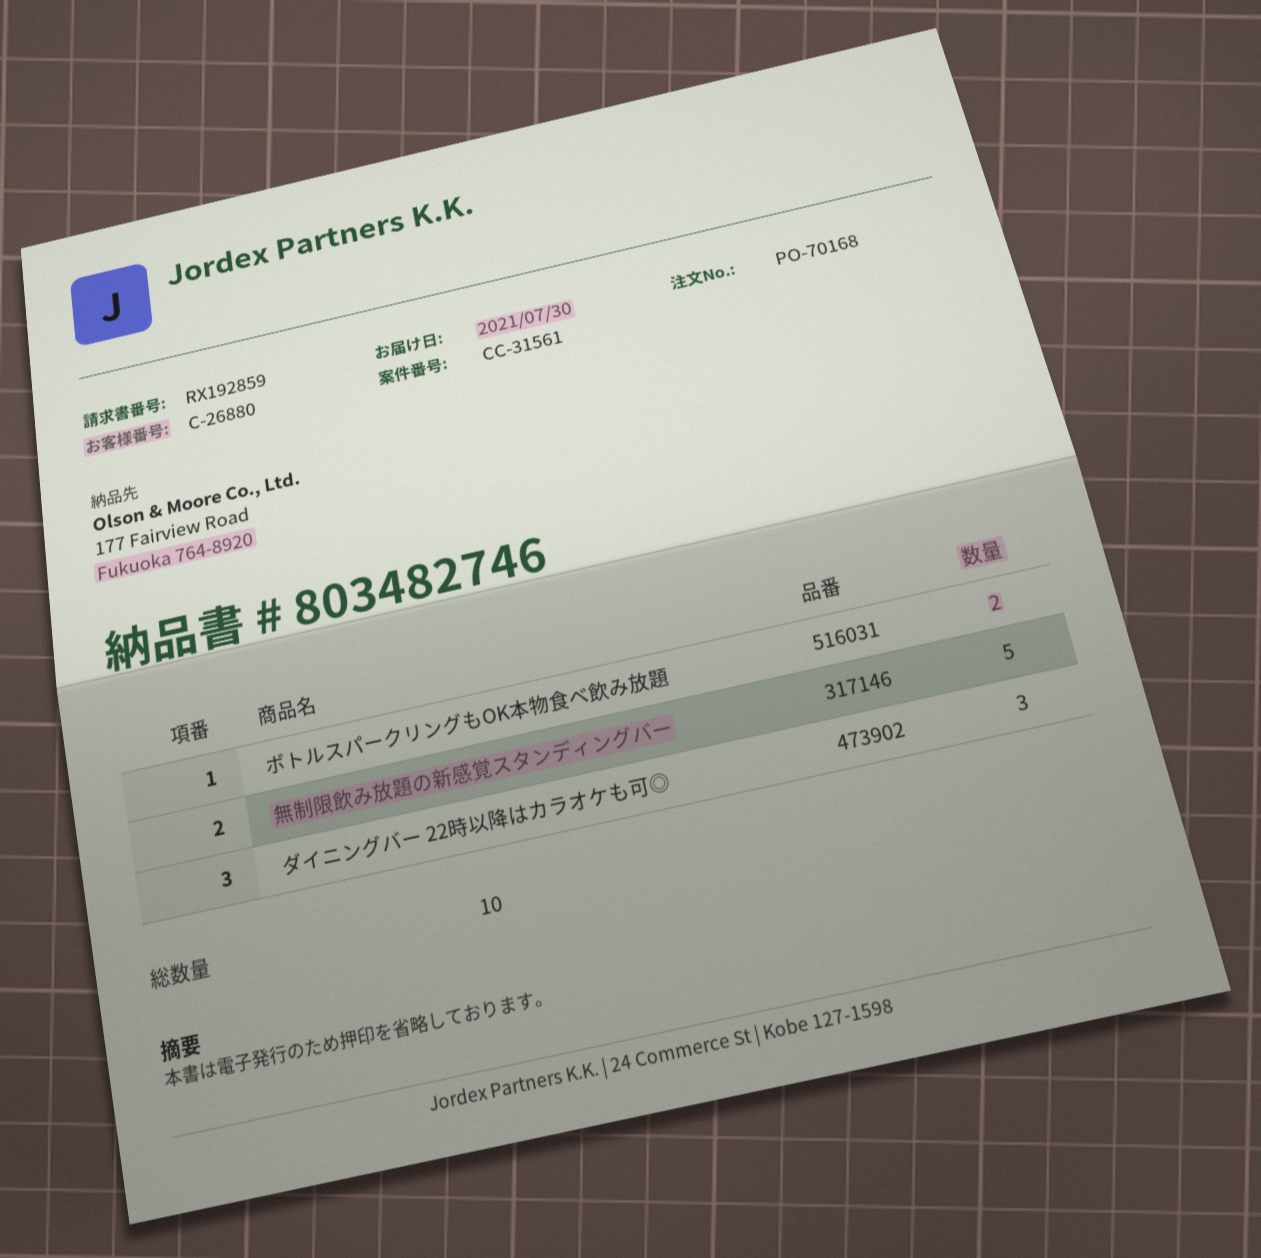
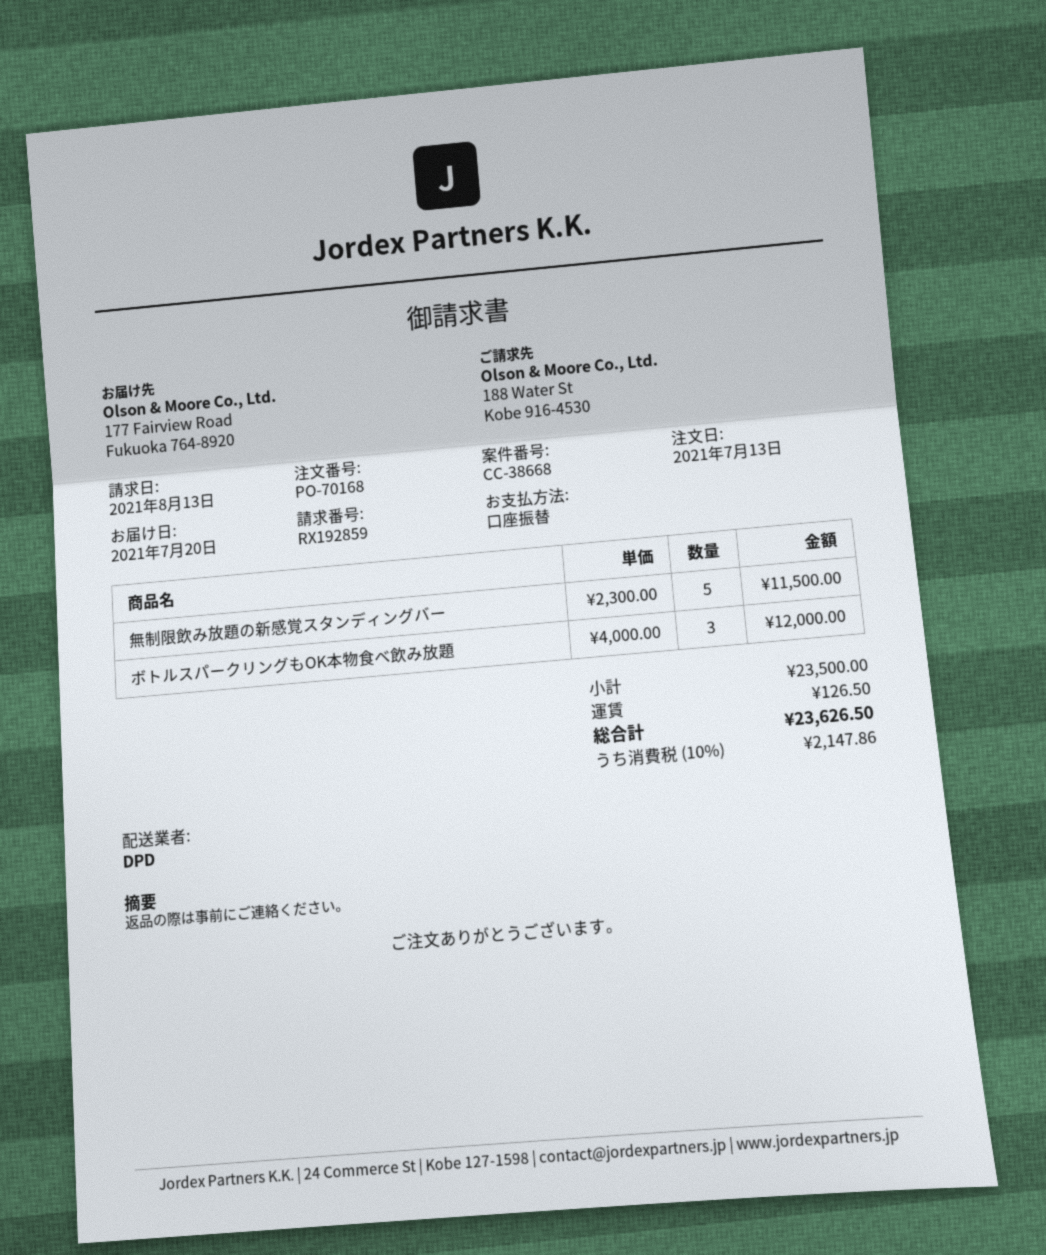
delivery date: 2021-07-30 -> 2021-07-20
reference: CC-31561 -> CC-38668
ボトルスパークリングもOK本物食べ飲み放題: 2 -> 3
ダイニングバー 22時以降はカラオケも可◎: 3 -> none

